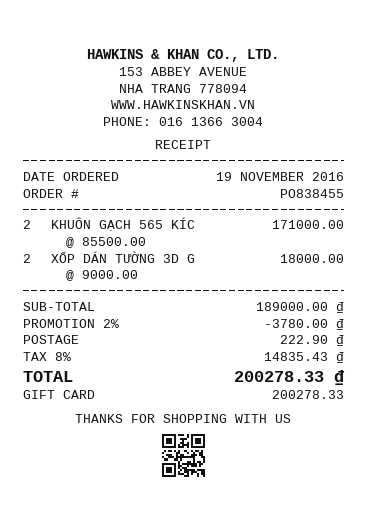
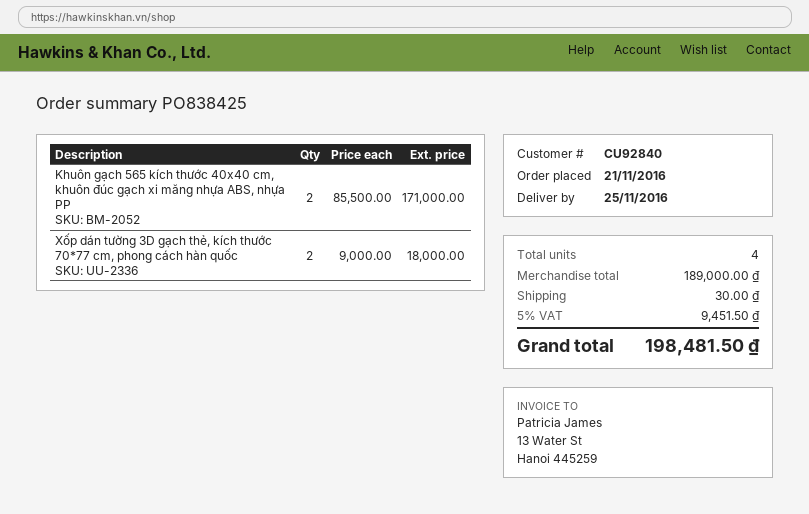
order number: PO838455 -> PO838425
order date: 2016-11-19 -> 2016-11-21
discount: 2% = 3780.00 -> none
shipping: 222.90 -> 30.00
tax: 8% = 14835.43 -> 5% = 9451.50
total: 200278.33 -> 198481.50

